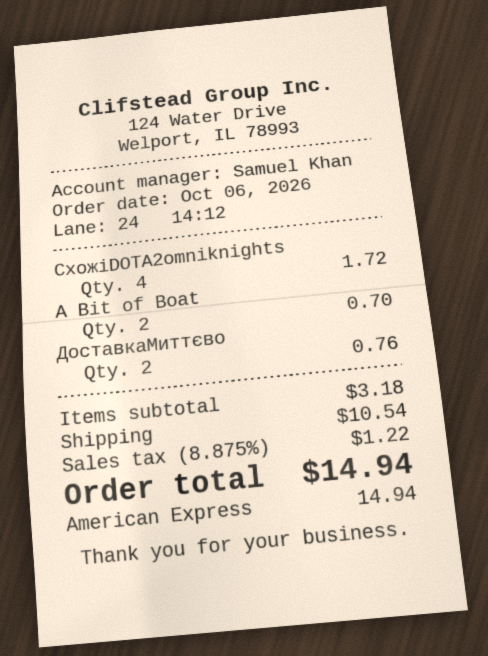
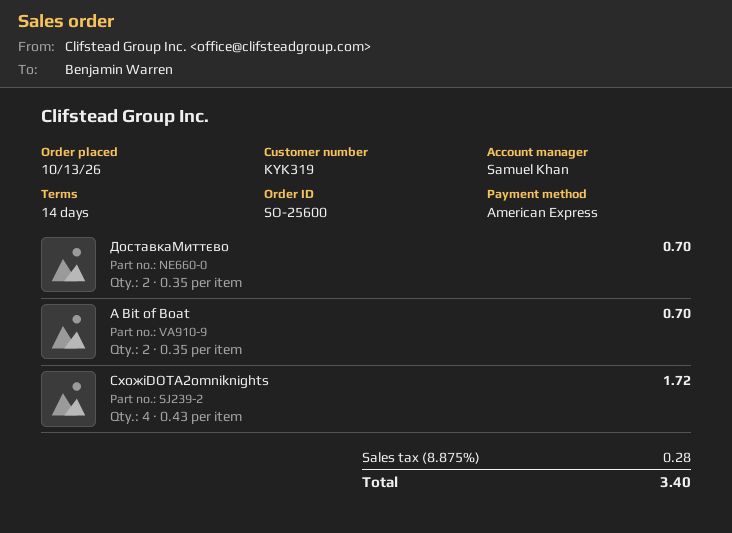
order date: 2026-10-06 -> 2026-10-13
ДоставкаМиттєво: 2 for 0.76 -> 2 for 0.70
shipping: 10.54 -> none
tax: 8.875% = 1.22 -> 8.875% = 0.28
total: 14.94 -> 3.40

